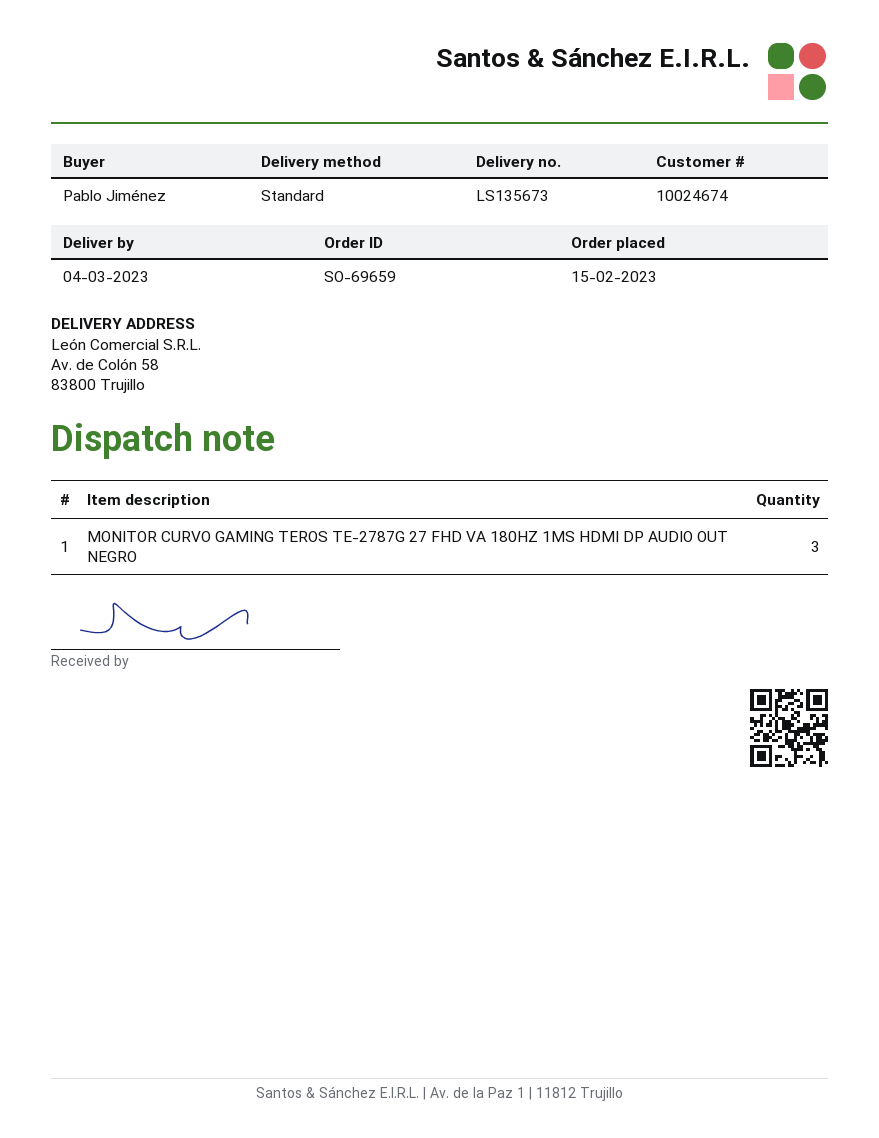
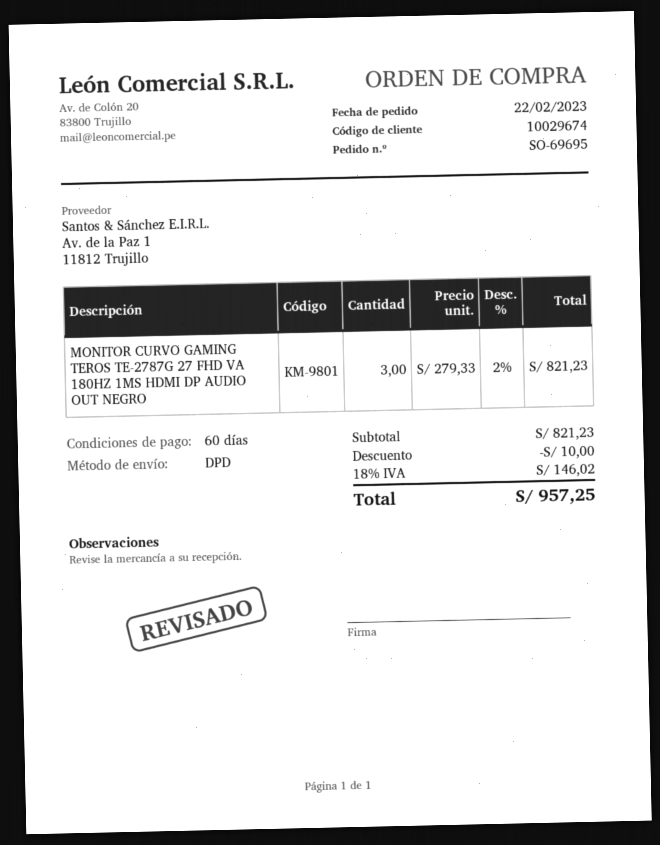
order number: SO-69659 -> SO-69695
order date: 2023-02-15 -> 2023-02-22
customer number: 10024674 -> 10029674
shipping method: standard -> DPD

